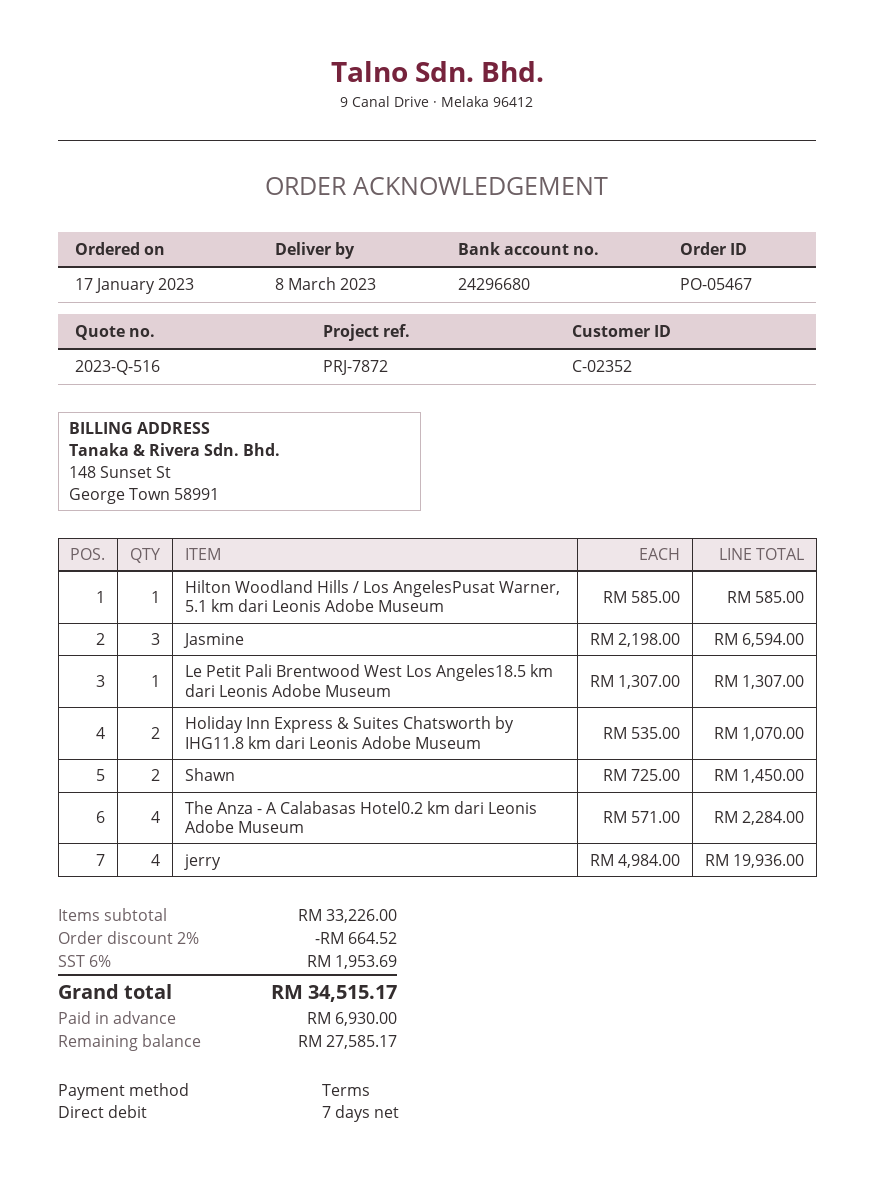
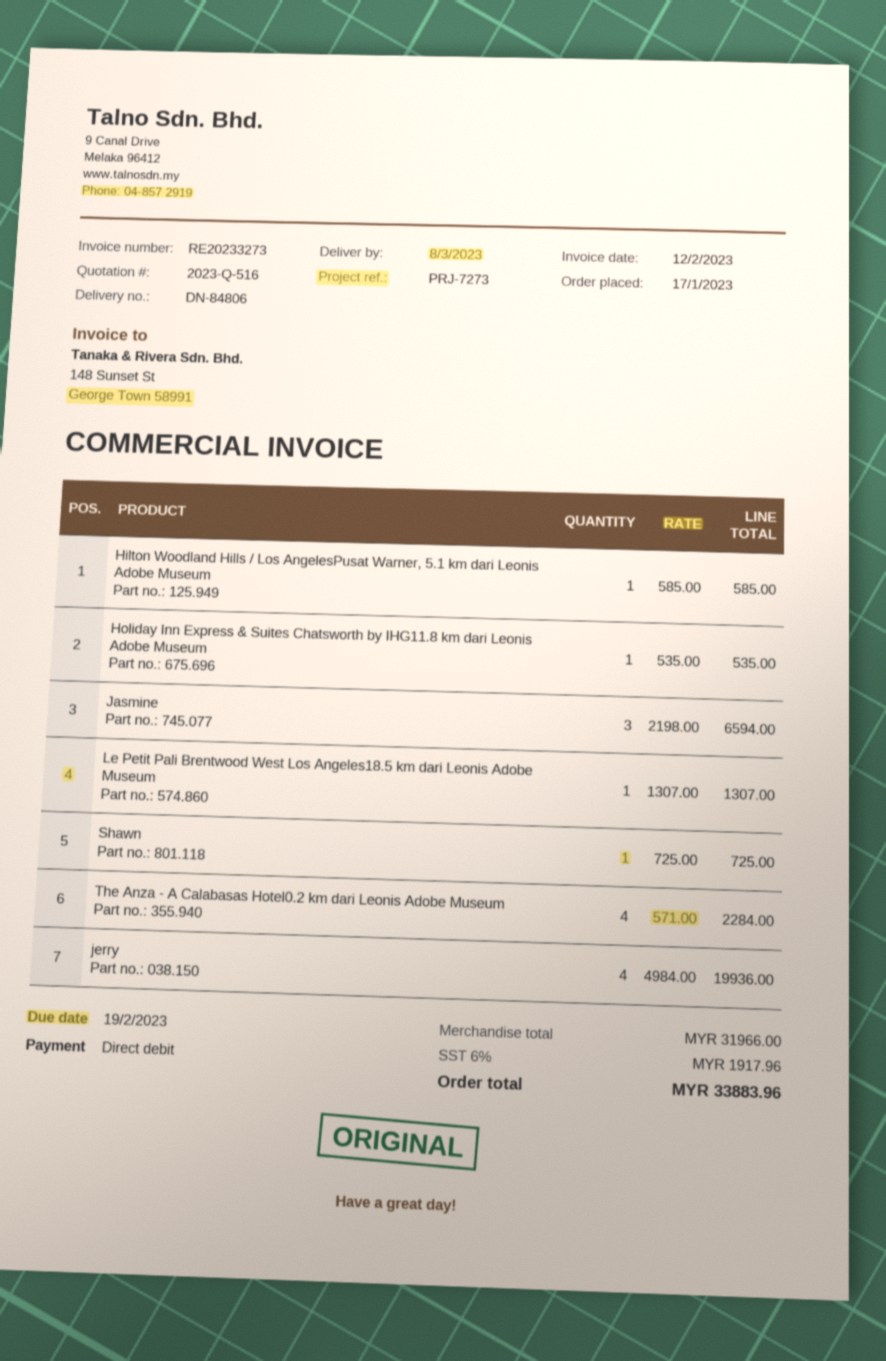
reference: PRJ-7872 -> PRJ-7273
Holiday Inn Express & Suites Chatsworth by IHG11.8 km dari Leonis Adobe Museum: 2 x 535.00 = 1070.00 -> 1 x 535.00 = 535.00
Shawn: 2 x 725.00 = 1450.00 -> 1 x 725.00 = 725.00
subtotal: 33226.00 -> 31966.00
discount: 2% = 664.52 -> none
tax: 6% = 1953.69 -> 6% = 1917.96
total: 34515.17 -> 33883.96

